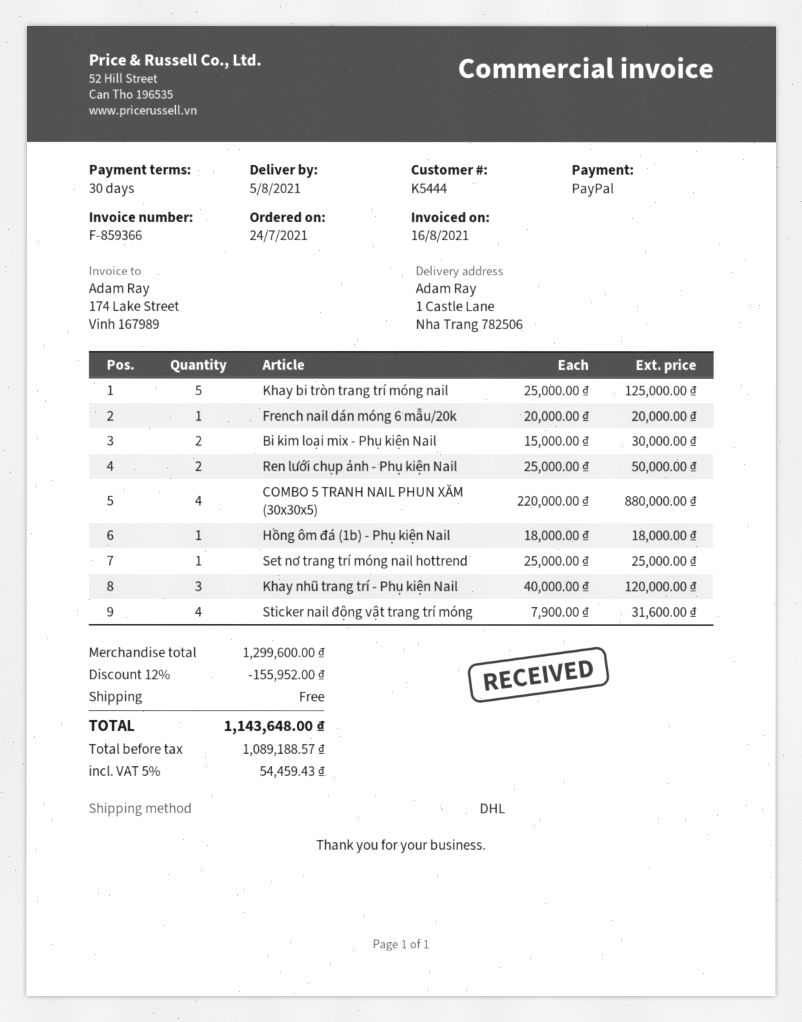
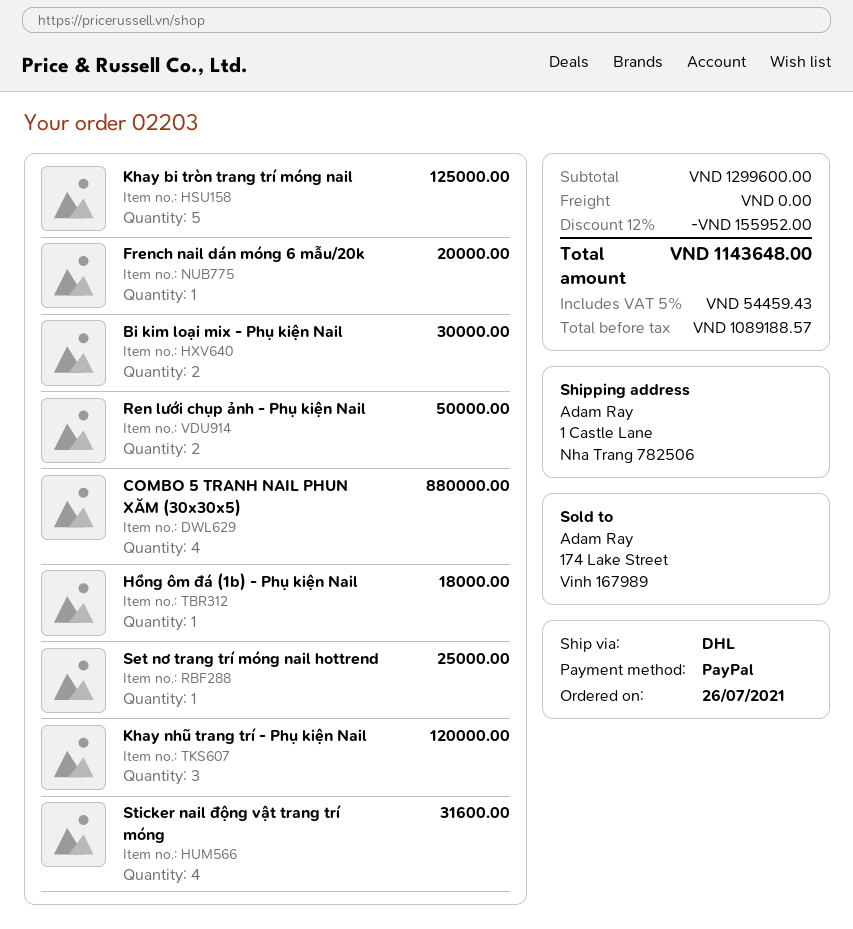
order date: 2021-07-24 -> 2021-07-26

